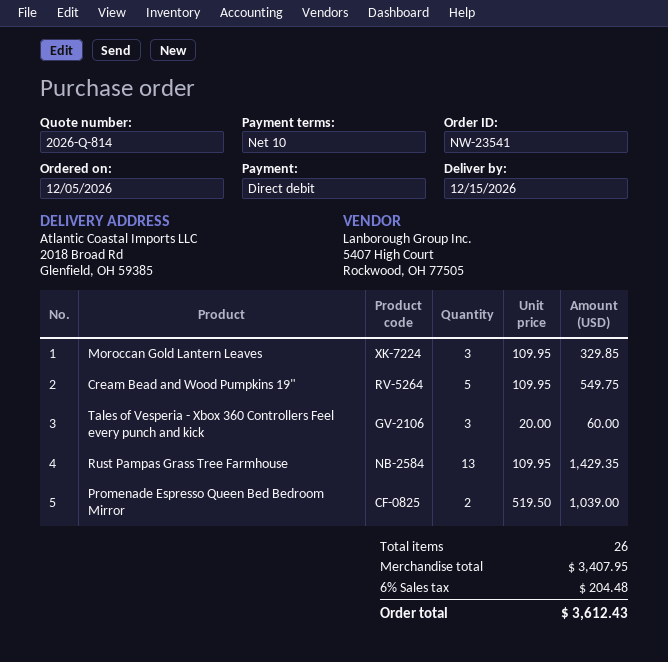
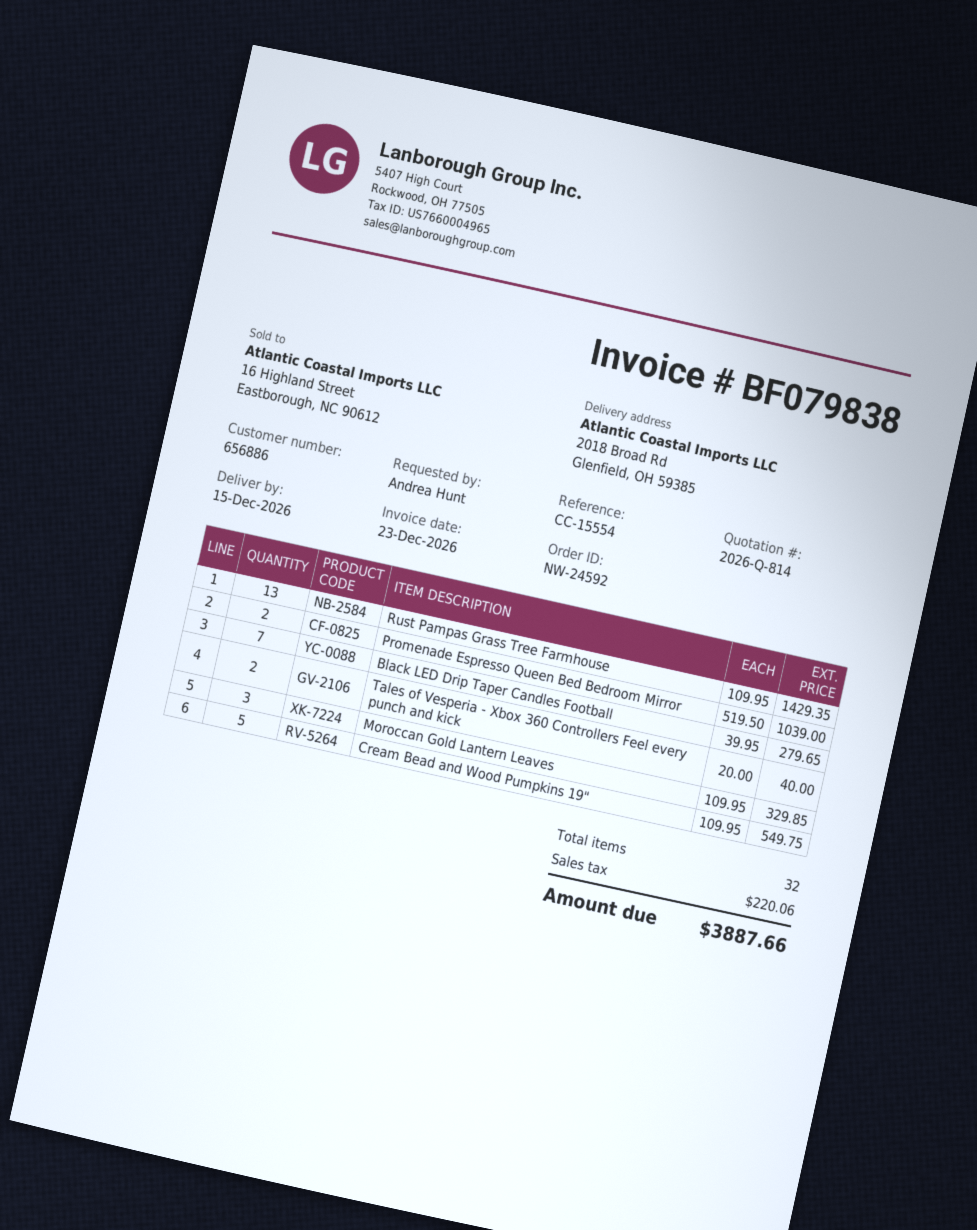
order number: NW-23541 -> NW-24592
Tales of Vesperia - Xbox 360 Controllers Feel every punch and kick: 3 x 20.00 = 60.00 -> 2 x 20.00 = 40.00
Black LED Drip Taper Candles Football: none -> 7 x 39.95 = 279.65
total quantity: 26 -> 32
tax: 204.48 -> 220.06
total: 3612.43 -> 3887.66

